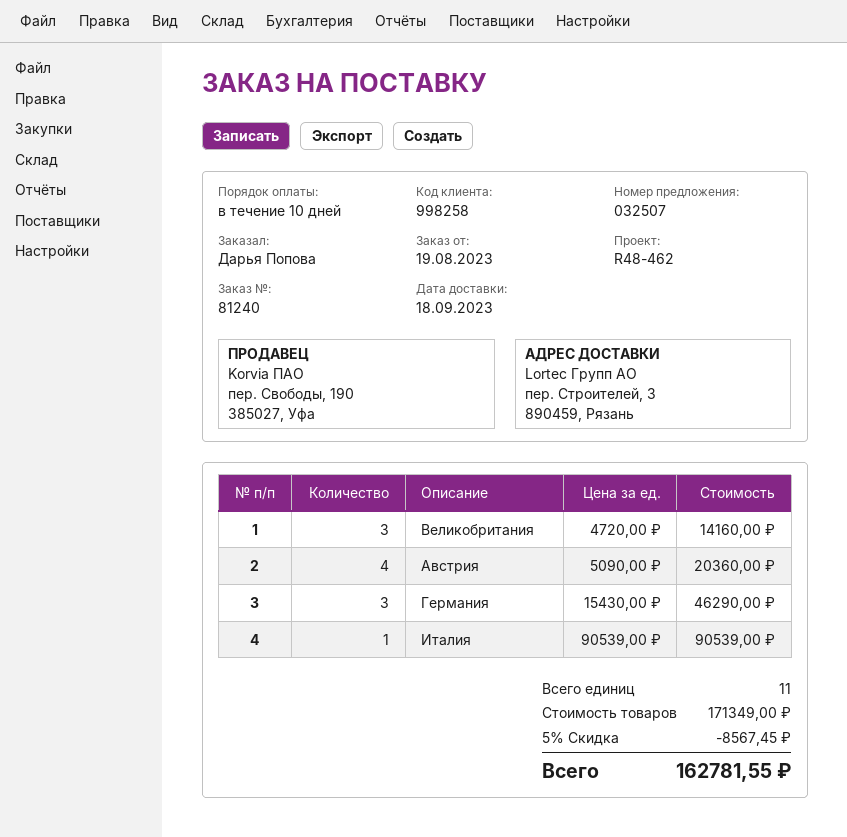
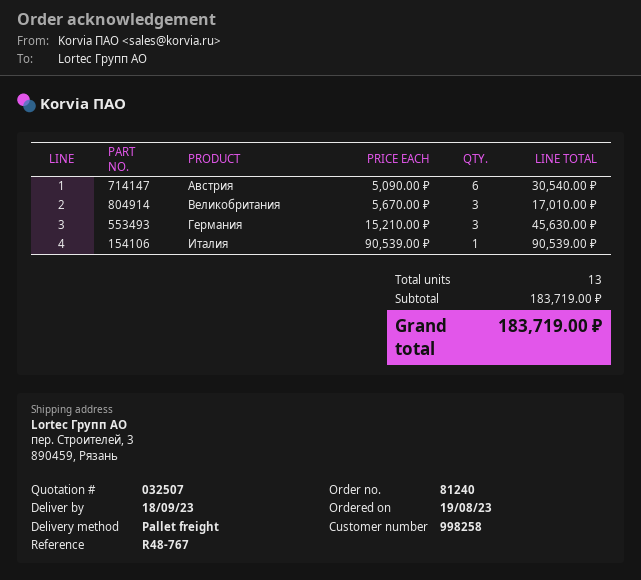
reference: R48-462 -> R48-767
Великобритания: 3 x 4720.00 = 14160.00 -> 3 x 5670.00 = 17010.00
Австрия: 4 x 5090.00 = 20360.00 -> 6 x 5090.00 = 30540.00
Германия: 3 x 15430.00 = 46290.00 -> 3 x 15210.00 = 45630.00
total quantity: 11 -> 13
subtotal: 171349.00 -> 183719.00
discount: 5% = 8567.45 -> none
total: 162781.55 -> 183719.00

